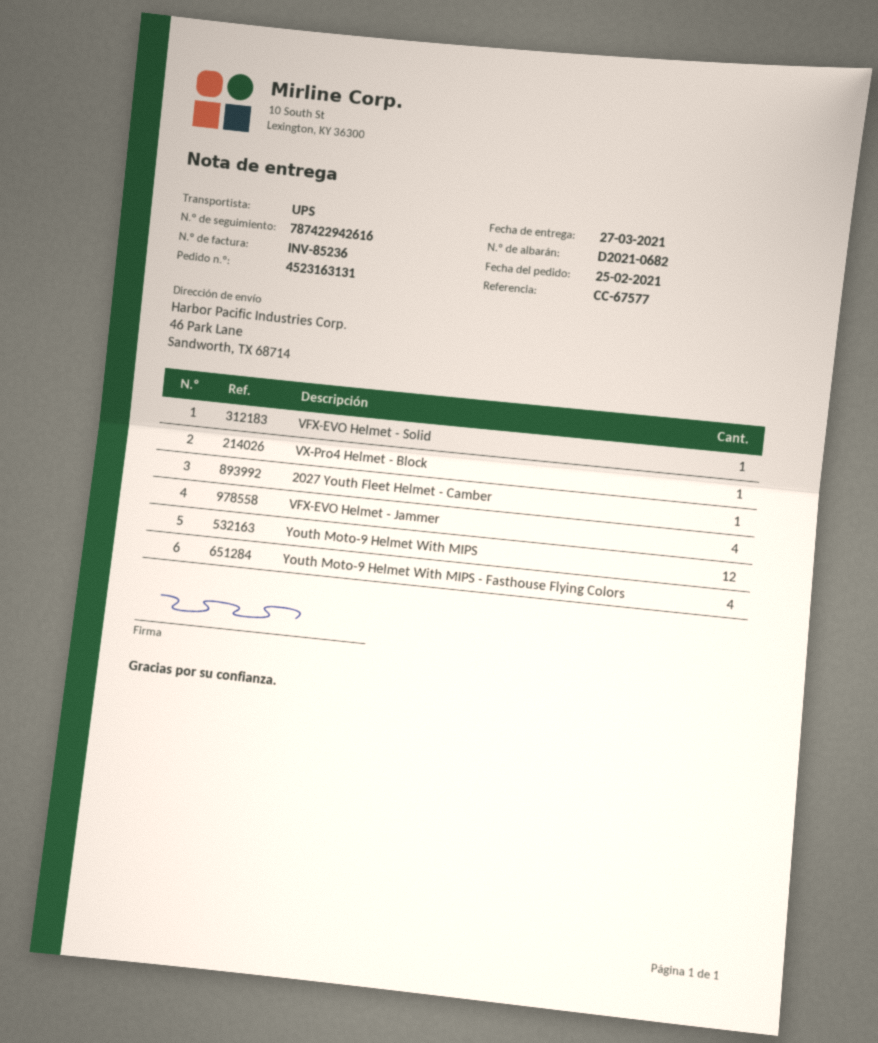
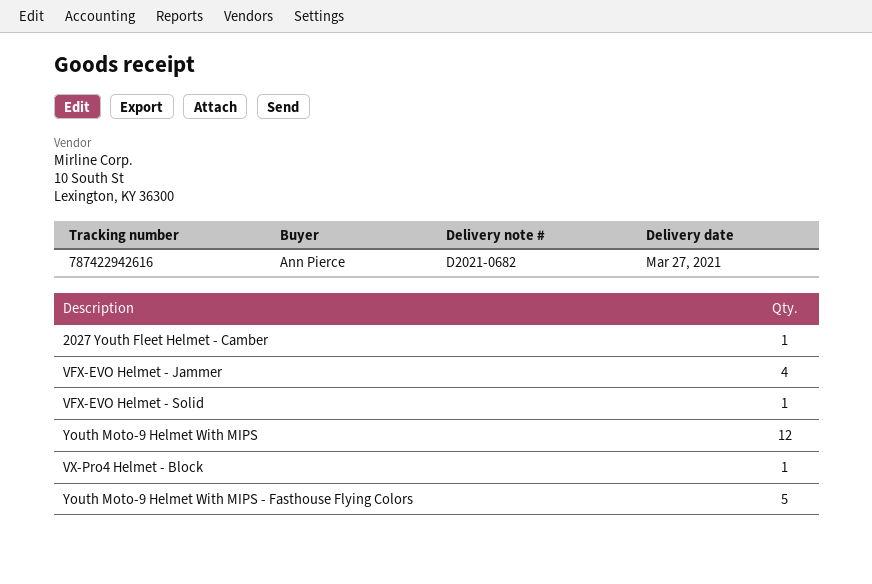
Youth Moto-9 Helmet With MIPS - Fasthouse Flying Colors: 4 -> 5

